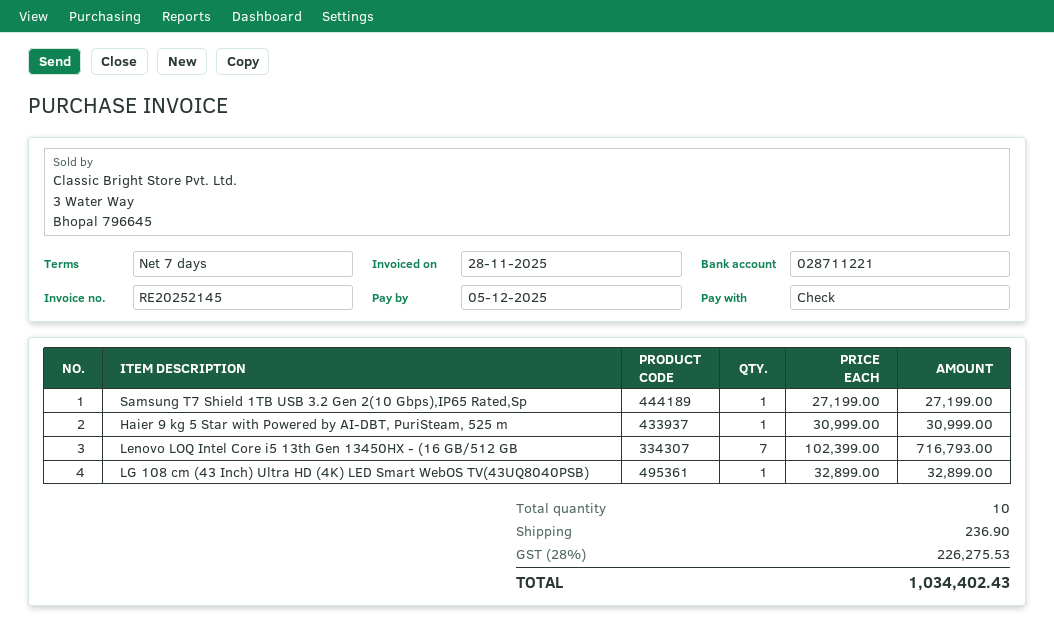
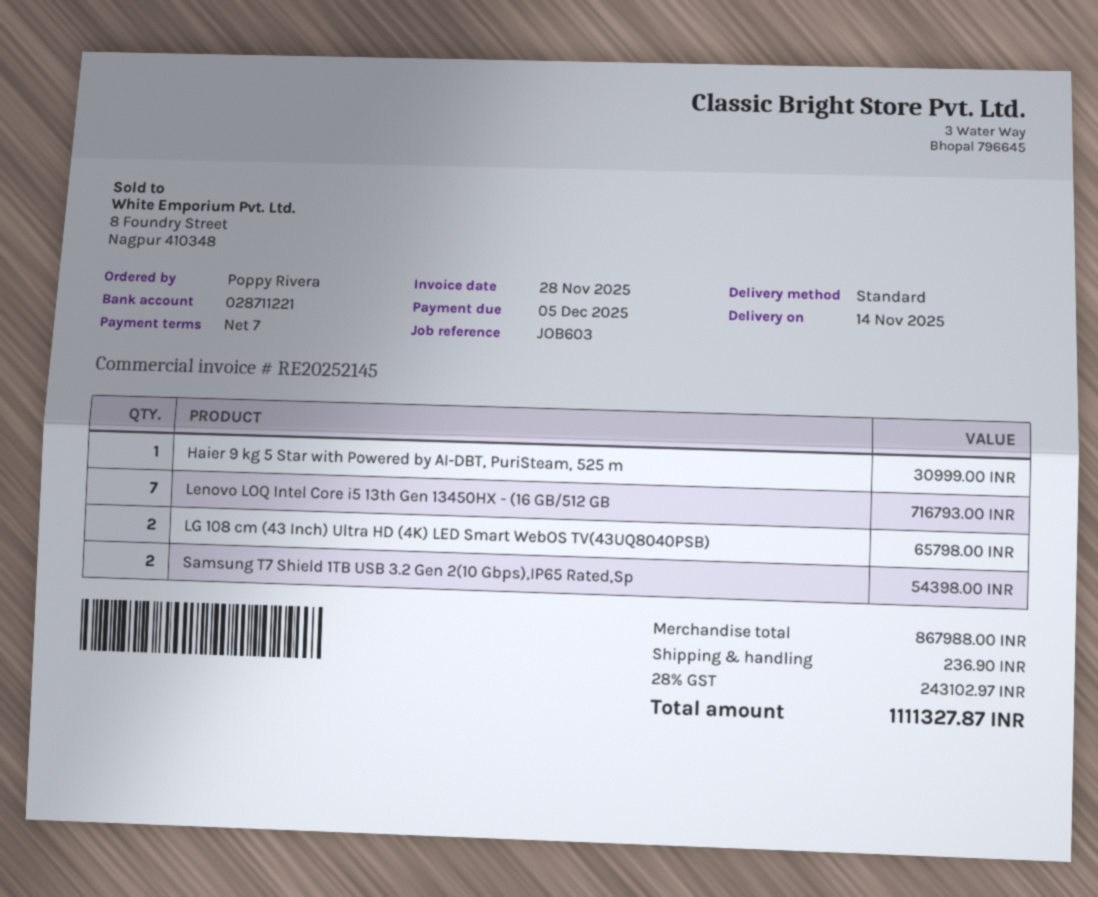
Samsung T7 Shield 1TB USB 3.2 Gen 2(10 Gbps),IP65 Rated,Sp: 1 for 27199.00 -> 2 for 54398.00
LG 108 cm (43 Inch) Ultra HD (4K) LED Smart WebOS TV(43UQ8040PSB): 1 for 32899.00 -> 2 for 65798.00
tax: 28% = 226275.53 -> 28% = 243102.97
total: 1034402.43 -> 1111327.87

